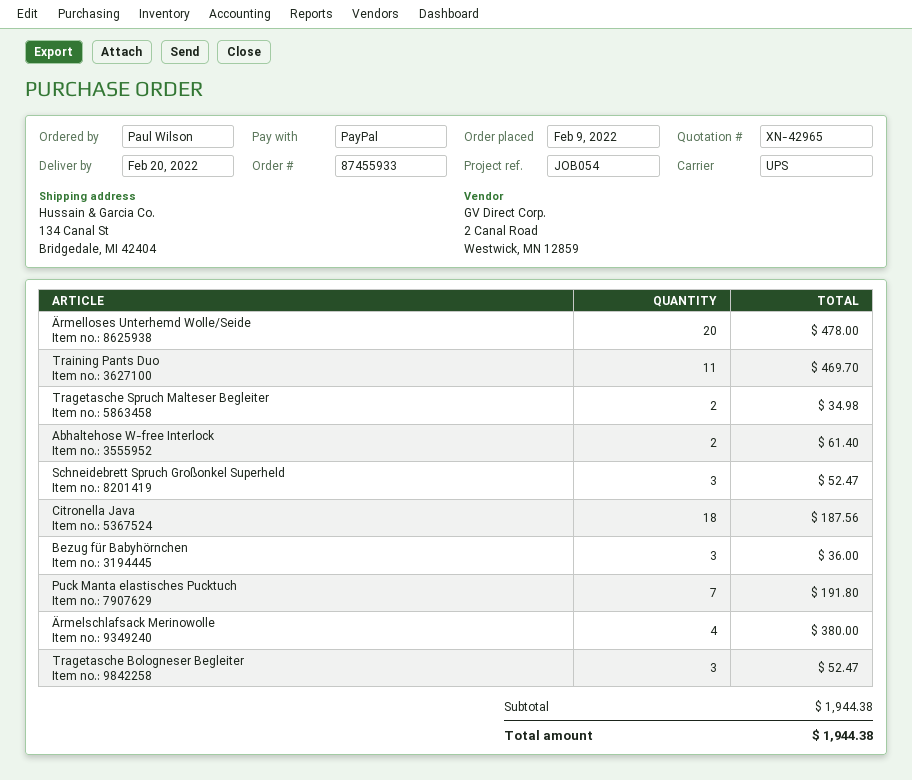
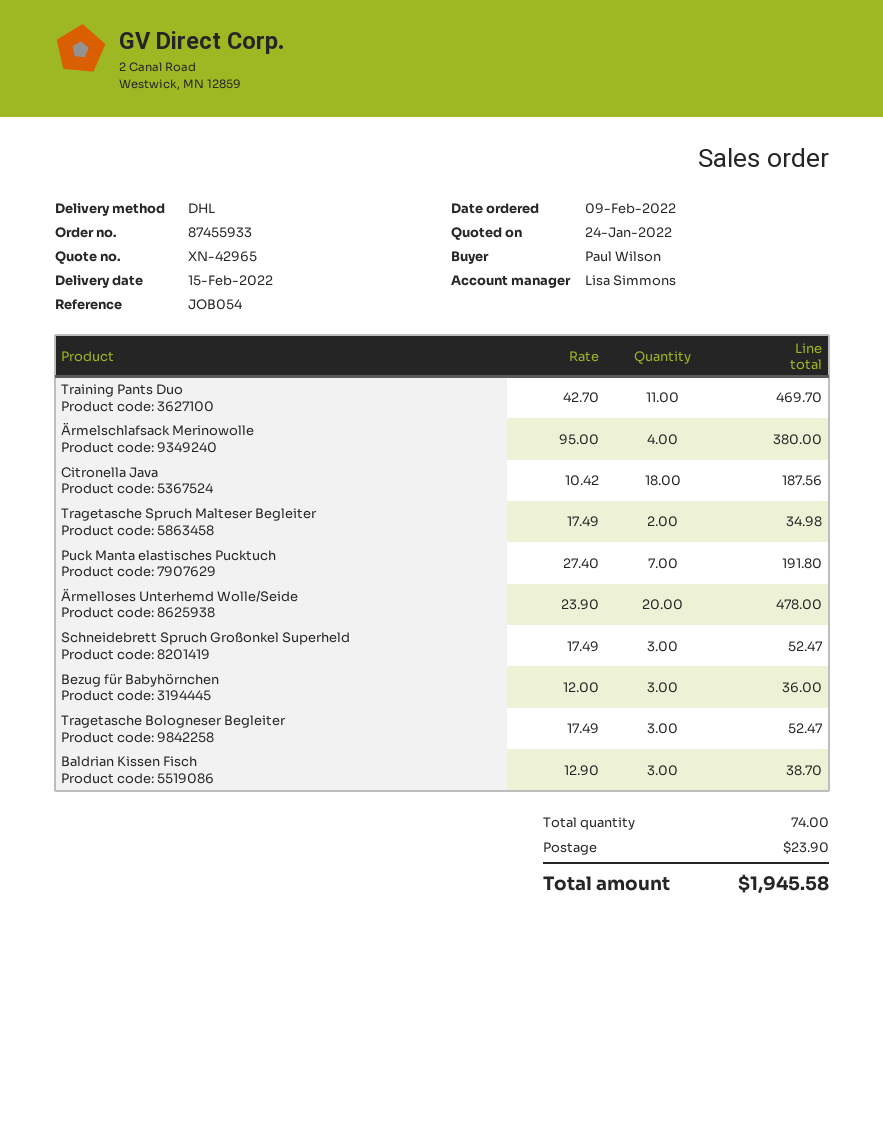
delivery date: 2022-02-20 -> 2022-02-15
shipping method: UPS -> DHL
Abhaltehose W-free Interlock: 2 for 61.40 -> none
Baldrian Kissen Fisch: none -> 3 for 38.70
shipping: none -> 23.90
total: 1944.38 -> 1945.58

